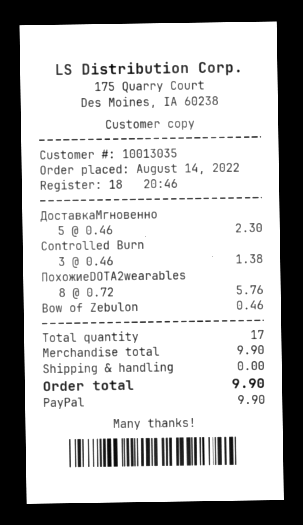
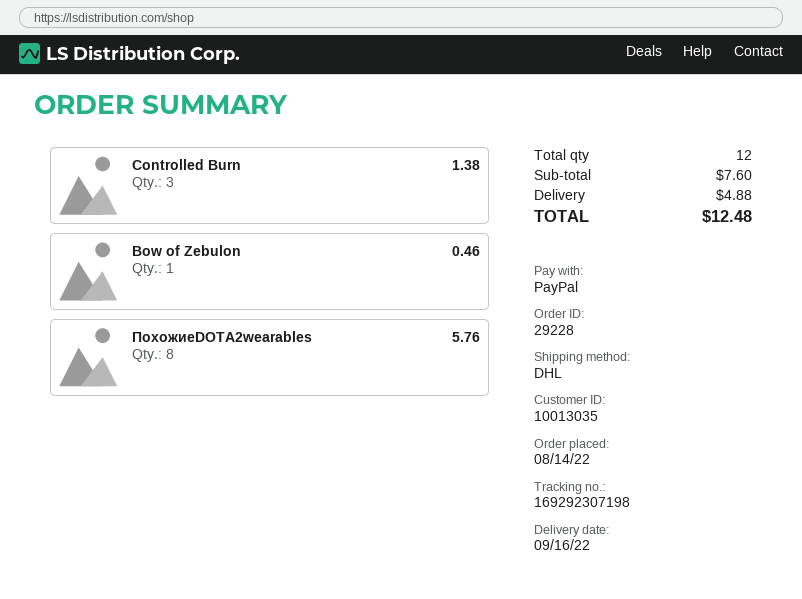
ДоставкаМгновенно: 5 for 2.30 -> none
total quantity: 17 -> 12
subtotal: 9.90 -> 7.60
shipping: 0.00 -> 4.88
total: 9.90 -> 12.48

